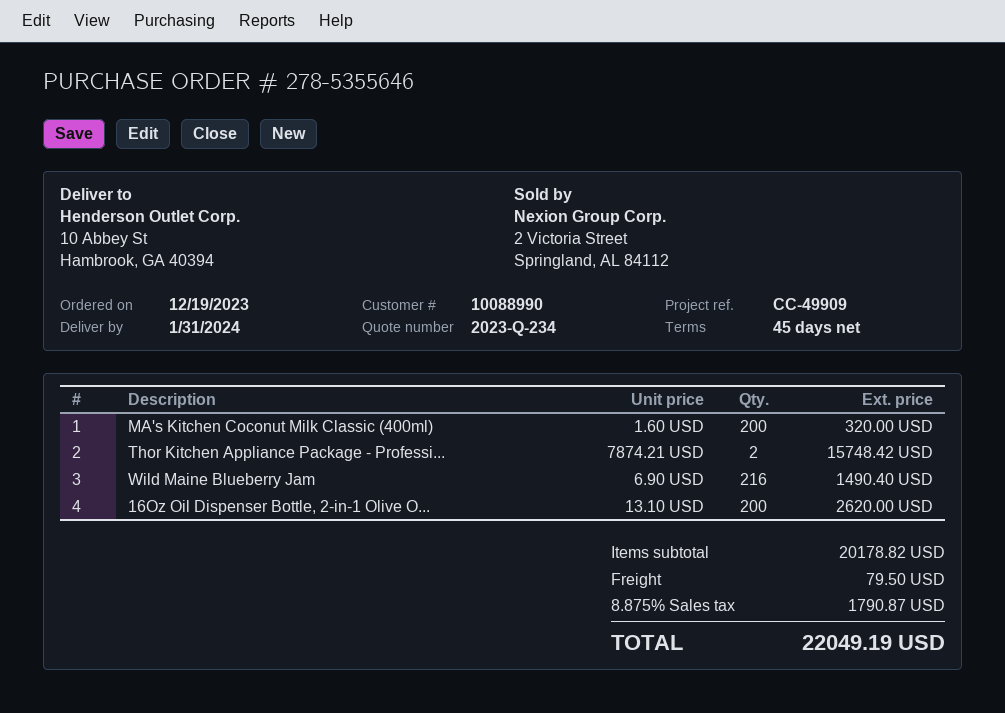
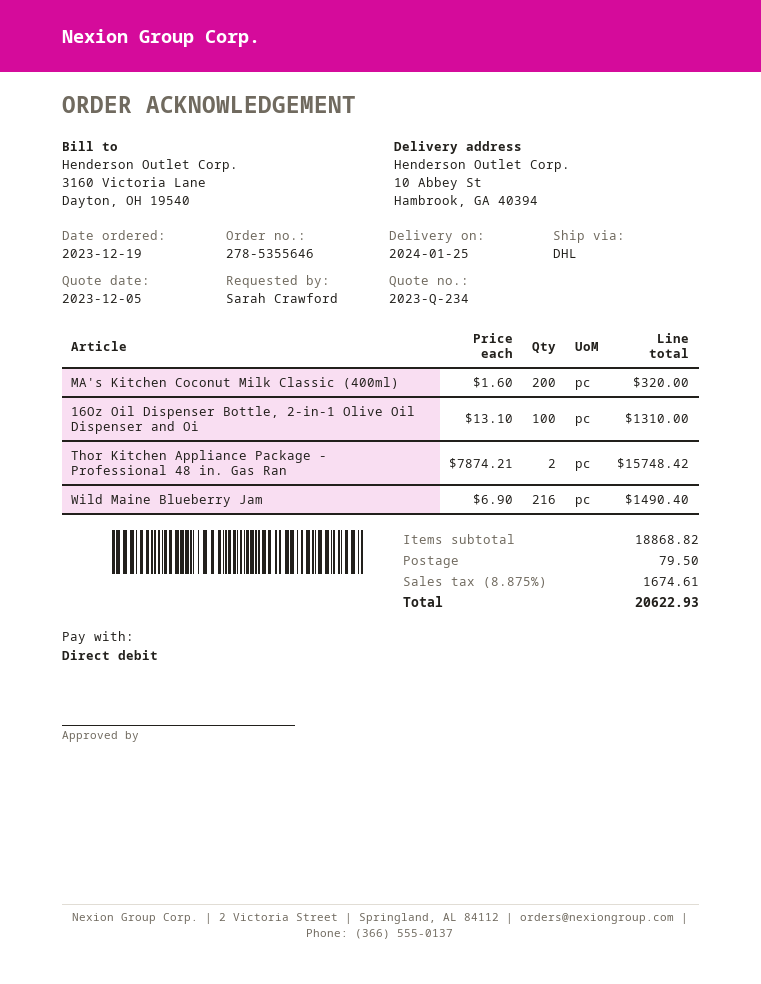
delivery date: 2024-01-31 -> 2024-01-25
16Oz Oil Dispenser Bottle, 2-in-1 Olive O...: 200 x 13.10 = 2620.00 -> 100 x 13.10 = 1310.00
subtotal: 20178.82 -> 18868.82
tax: 8.875% = 1790.87 -> 8.875% = 1674.61
total: 22049.19 -> 20622.93

